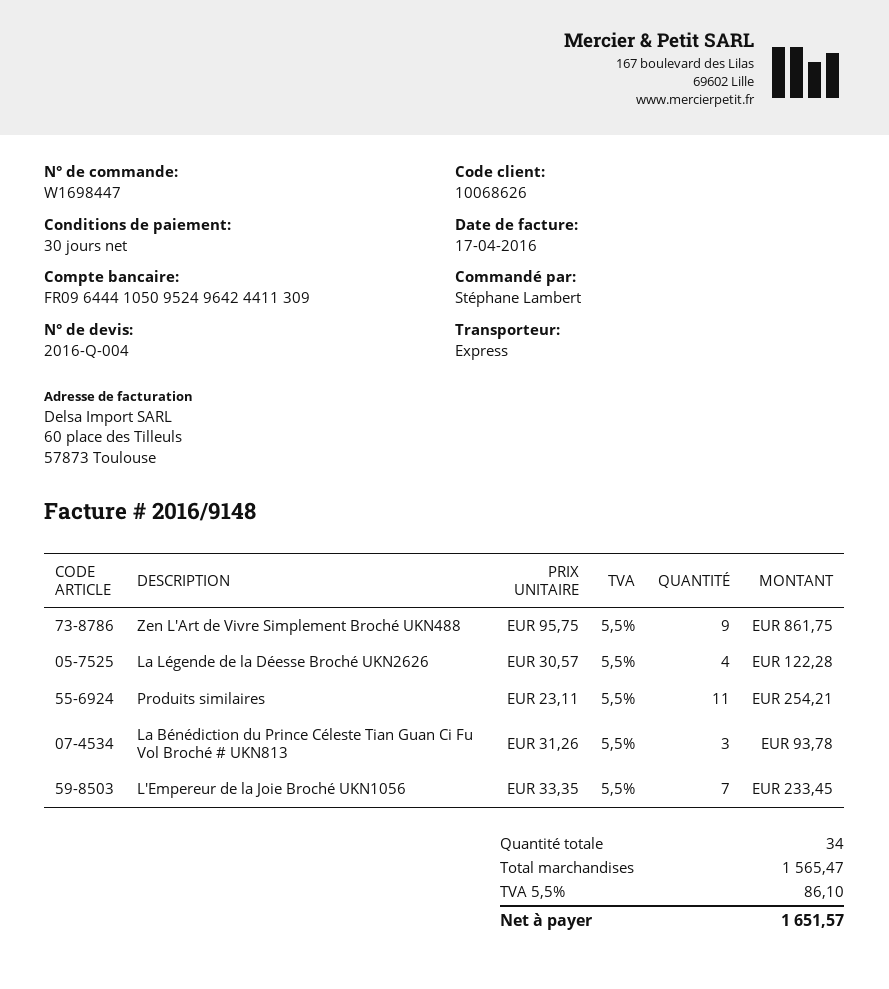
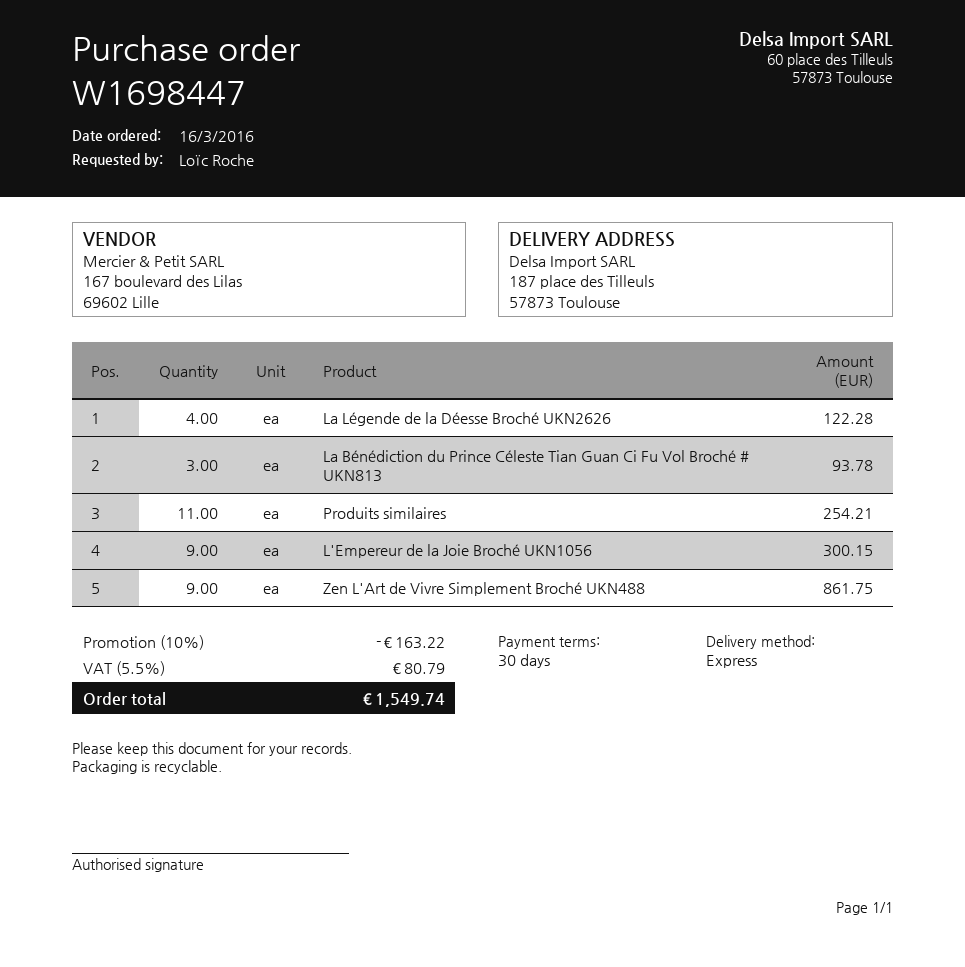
ordered by: Stéphane Lambert -> Loïc Roche
L'Empereur de la Joie Broché UKN1056: 7 for 233.45 -> 9 for 300.15
discount: none -> 10% = 163.22
tax: 5.5% = 86.10 -> 5.5% = 80.79
total: 1651.57 -> 1549.74

